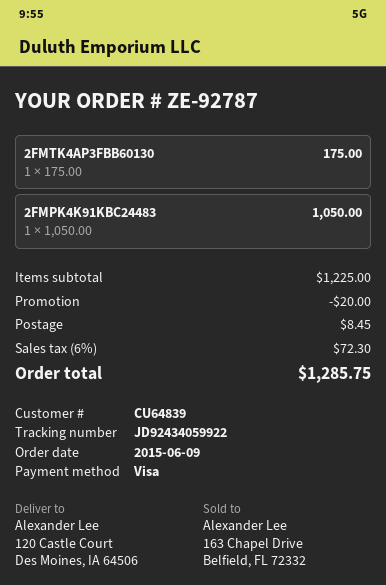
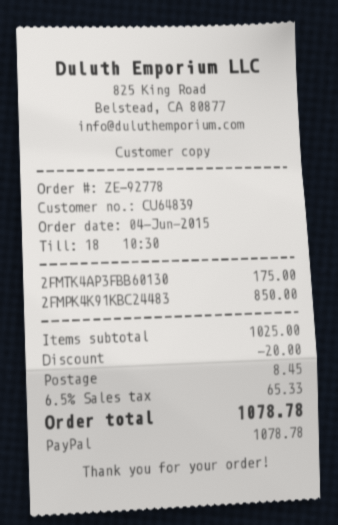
order number: ZE-92787 -> ZE-92778
order date: 2015-06-09 -> 2015-06-04
payment method: Visa -> PayPal
2FMPK4K91KBC24483: 1 x 1050.00 = 1050.00 -> 1 x 850.00 = 850.00
subtotal: 1225.00 -> 1025.00
tax: 6% = 72.30 -> 6.5% = 65.33
total: 1285.75 -> 1078.78

